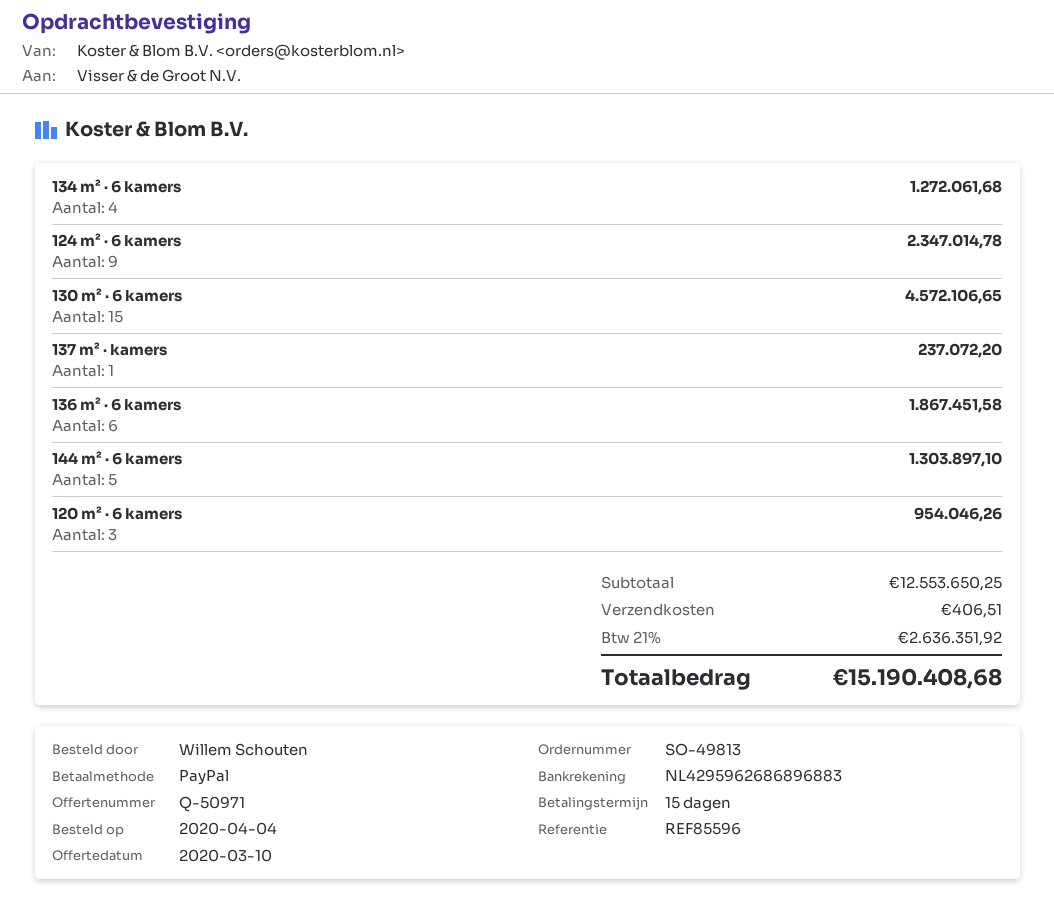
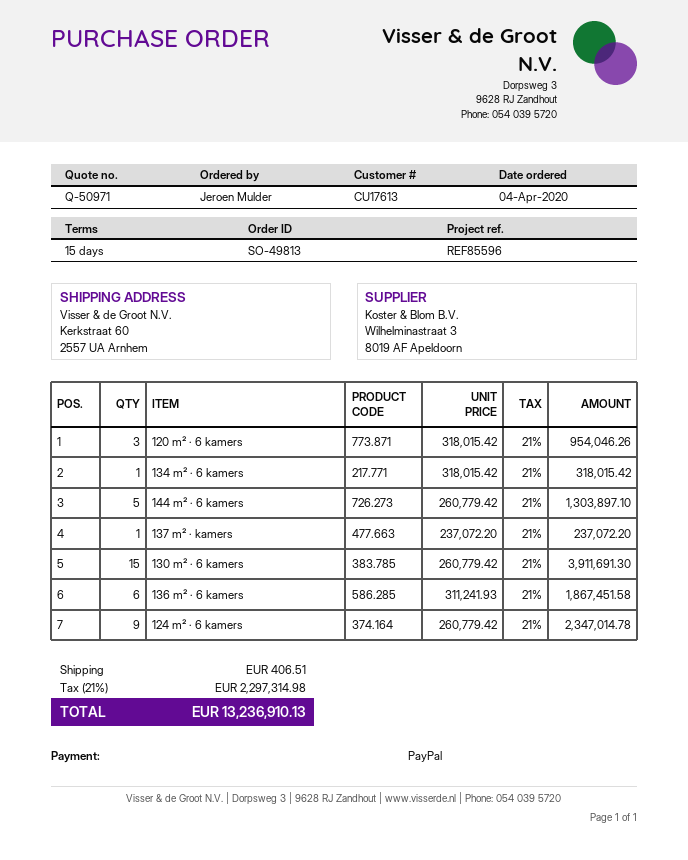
ordered by: Willem Schouten -> Jeroen Mulder
134 m² · 6 kamers: 4 for 1272061.68 -> 1 for 318015.42
130 m² · 6 kamers: 15 for 4572106.65 -> 15 for 3911691.30
tax: 21% = 2636351.92 -> 21% = 2297314.98
total: 15190408.68 -> 13236910.13

